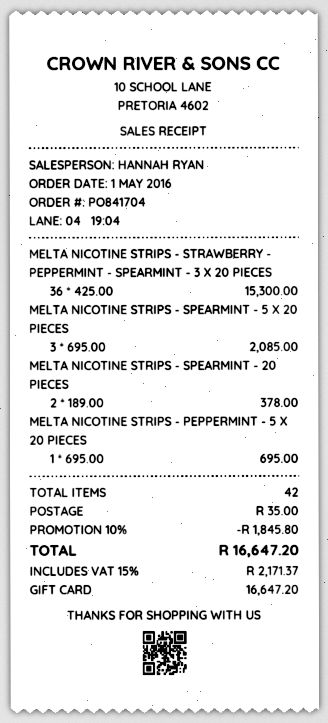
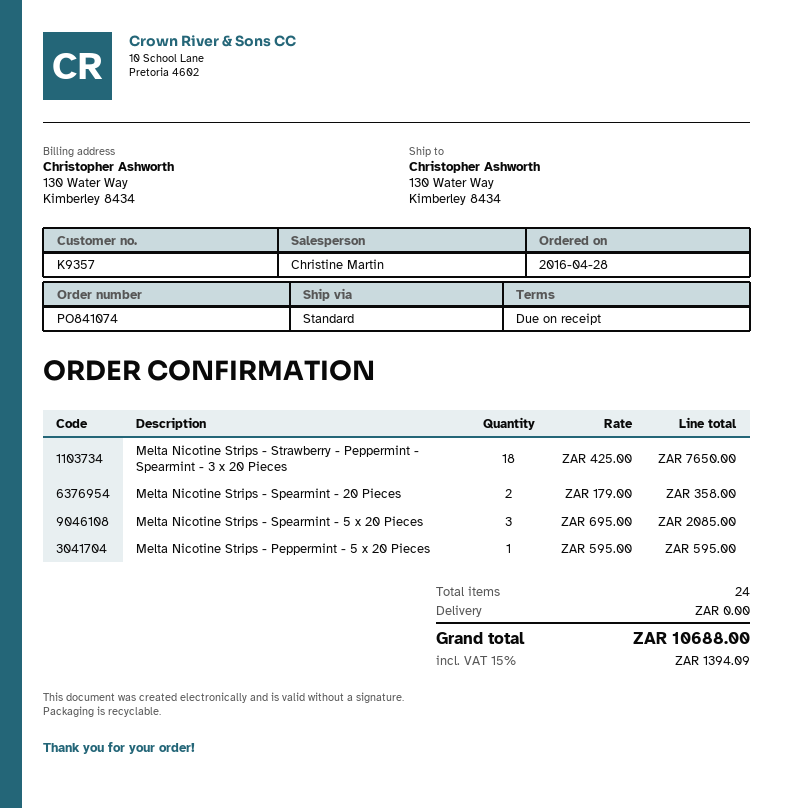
order number: PO841704 -> PO841074
order date: 2016-05-01 -> 2016-04-28
sales rep: HANNAH RYAN -> Christine Martin
MELTA NICOTINE STRIPS - STRAWBERRY - PEPPERMINT - SPEARMINT - 3 X 20 PIECES: 36 x 425.00 = 15300.00 -> 18 x 425.00 = 7650.00
MELTA NICOTINE STRIPS - SPEARMINT - 20 PIECES: 2 x 189.00 = 378.00 -> 2 x 179.00 = 358.00
MELTA NICOTINE STRIPS - PEPPERMINT - 5 X 20 PIECES: 1 x 695.00 = 695.00 -> 1 x 595.00 = 595.00
total quantity: 42 -> 24
discount: 10% = 1845.80 -> none
shipping: 35.00 -> 0.00
tax: 15% = 2171.37 -> 15% = 1394.09
total: 16647.20 -> 10688.00

